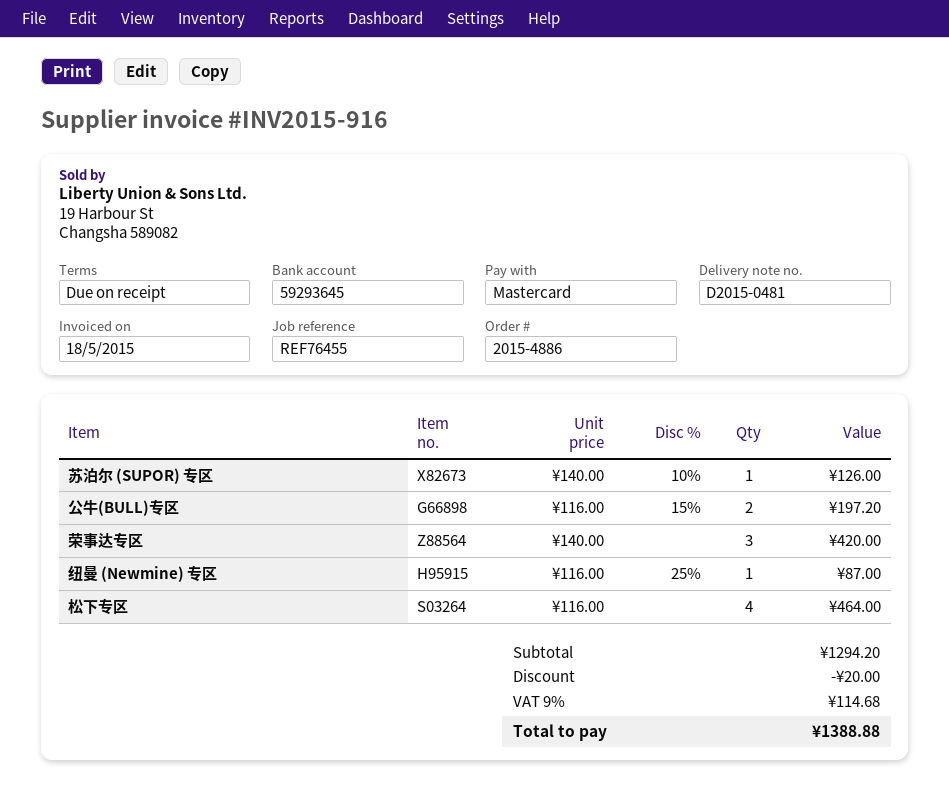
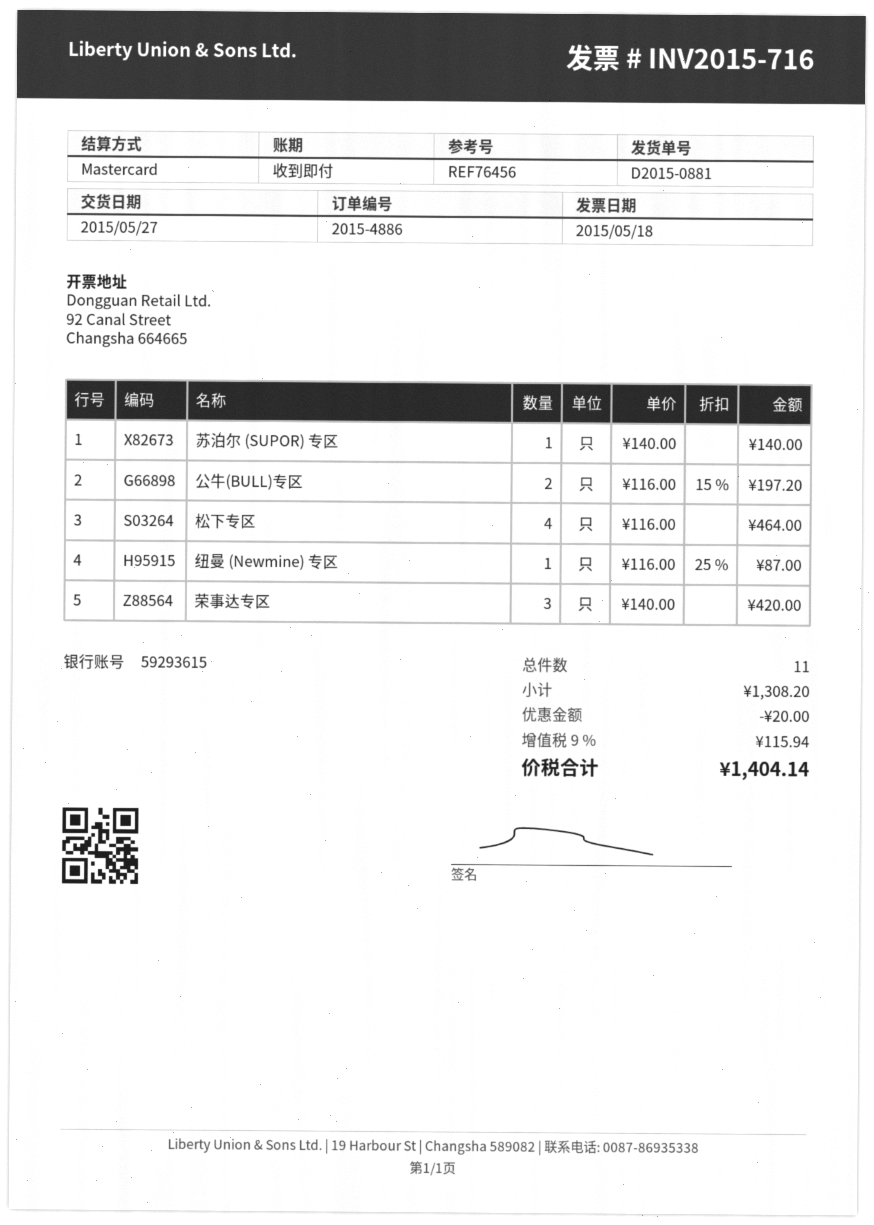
delivery note number: D2015-0481 -> D2015-0881
invoice number: INV2015-916 -> INV2015-716
reference: REF76455 -> REF76456
bank account: 59293645 -> 59293615
苏泊尔 (SUPOR) 专区: 1 x 140.00 - 10% = 126.00 -> 1 x 140.00 = 140.00
subtotal: 1294.20 -> 1308.20
tax: 9% = 114.68 -> 9% = 115.94
total: 1388.88 -> 1404.14

